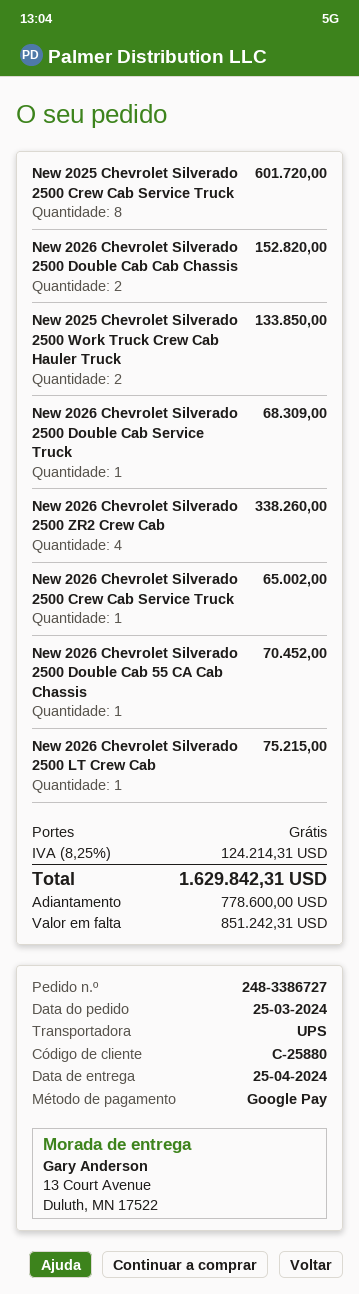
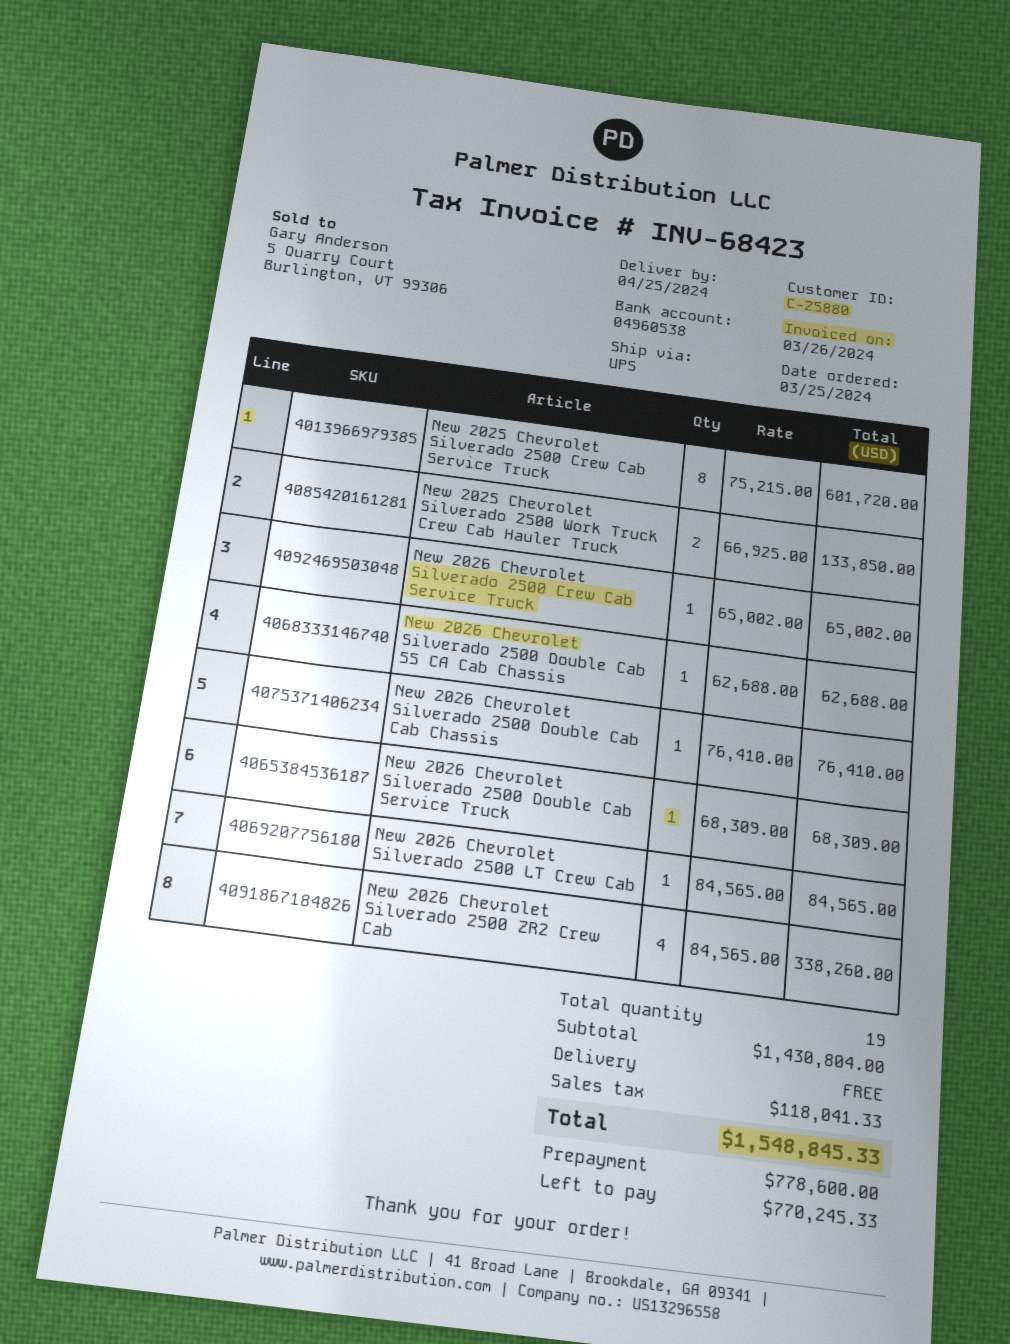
New 2026 Chevrolet Silverado 2500 Double Cab Cab Chassis: 2 for 152820.00 -> 1 for 76410.00
New 2026 Chevrolet Silverado 2500 Double Cab 55 CA Cab Chassis: 1 for 70452.00 -> 1 for 62688.00
New 2026 Chevrolet Silverado 2500 LT Crew Cab: 1 for 75215.00 -> 1 for 84565.00
tax: 124214.31 -> 118041.33
total: 1629842.31 -> 1548845.33
balance: 851242.31 -> 770245.33

